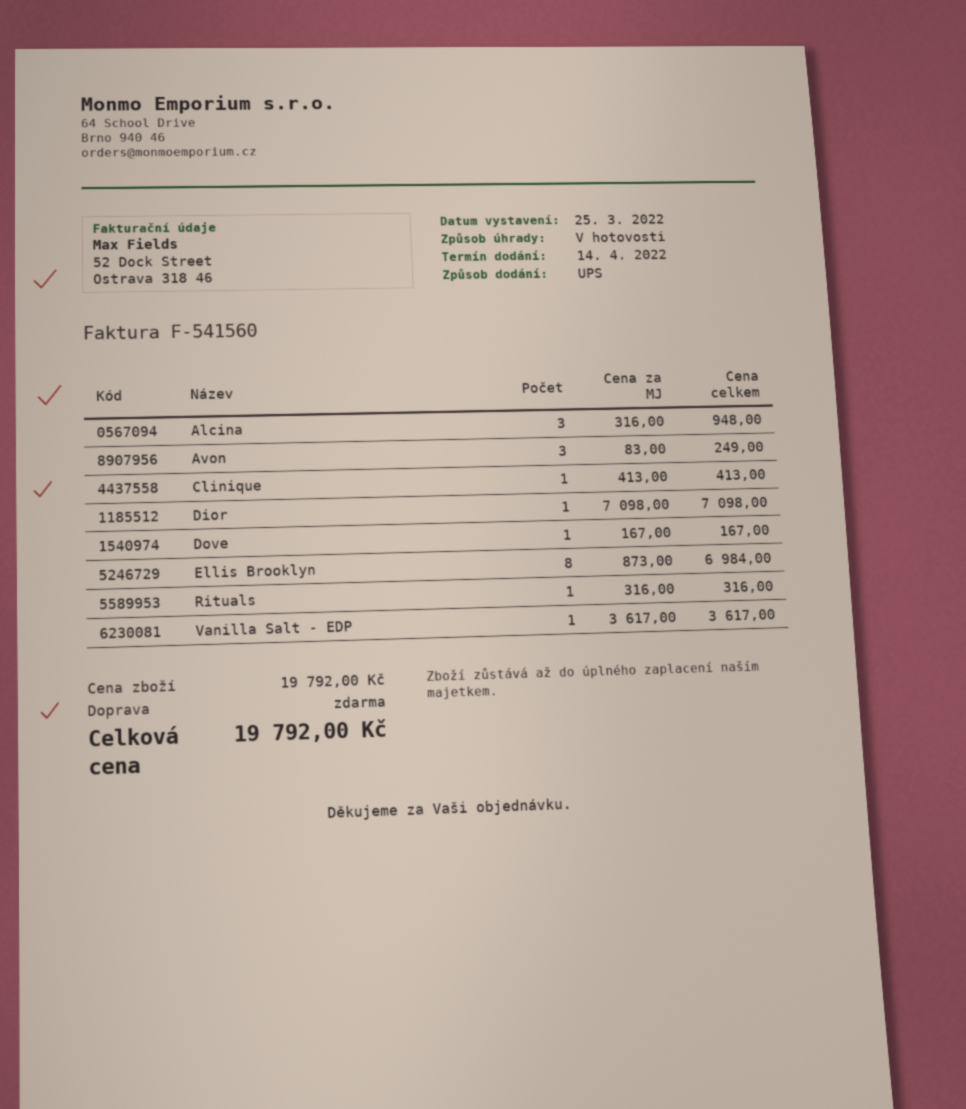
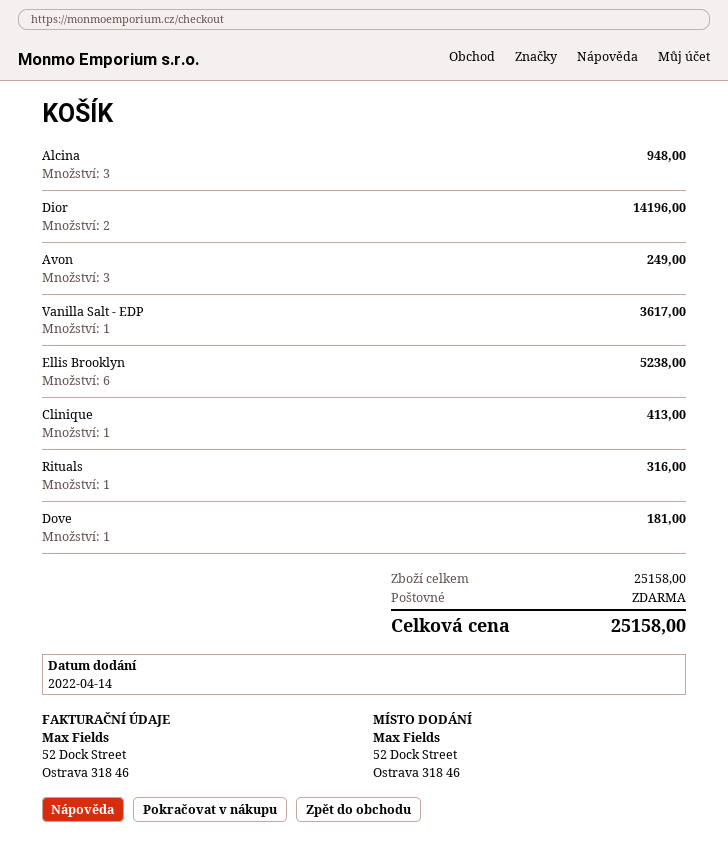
Dior: 1 for 7098.00 -> 2 for 14196.00
Dove: 1 for 167.00 -> 1 for 181.00
Ellis Brooklyn: 8 for 6984.00 -> 6 for 5238.00
subtotal: 19792.00 -> 25158.00
total: 19792.00 -> 25158.00

